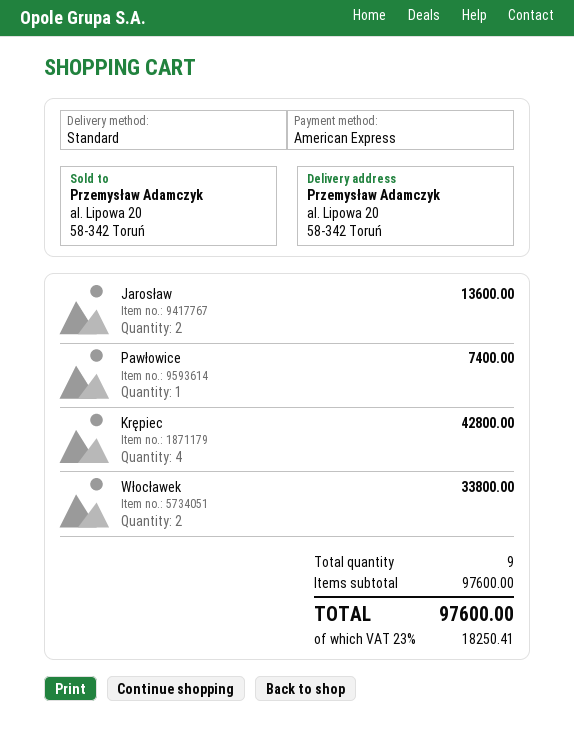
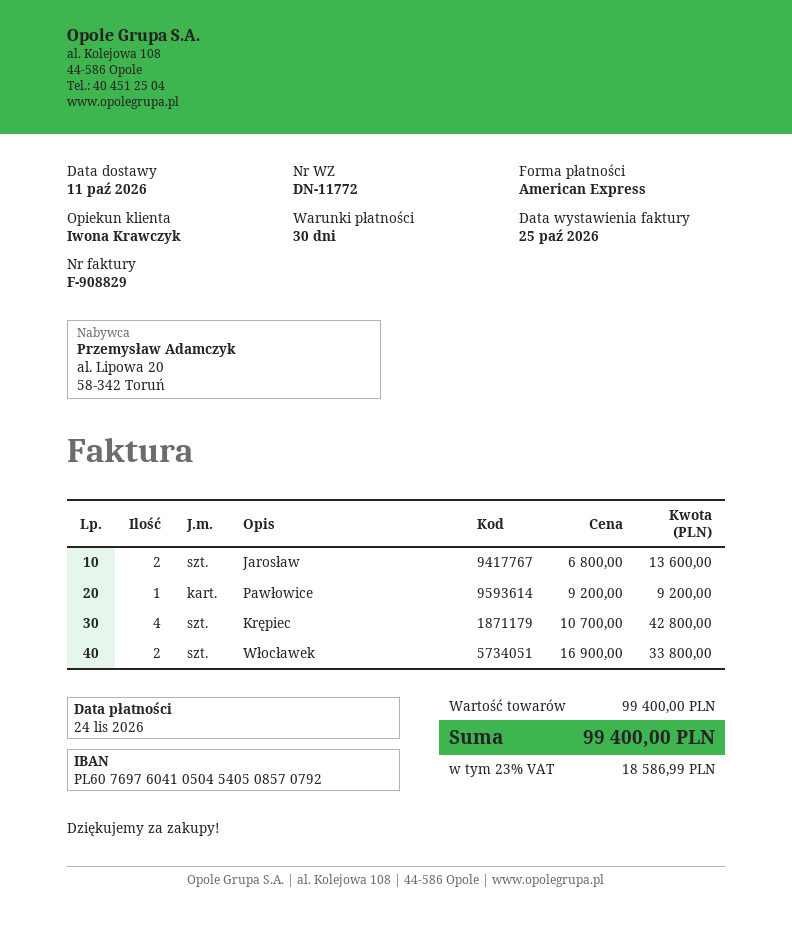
Pawłowice: 1 for 7400.00 -> 1 for 9200.00
subtotal: 97600.00 -> 99400.00
tax: 23% = 18250.41 -> 23% = 18586.99
total: 97600.00 -> 99400.00

